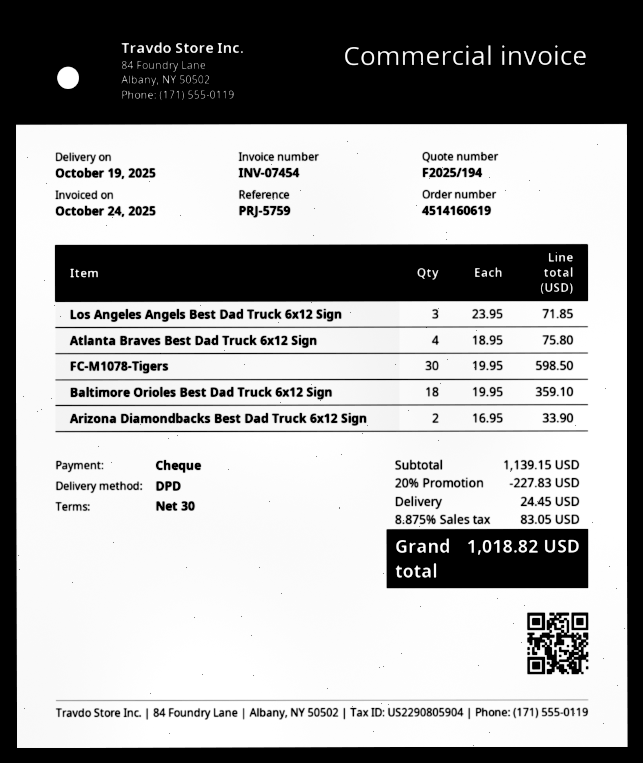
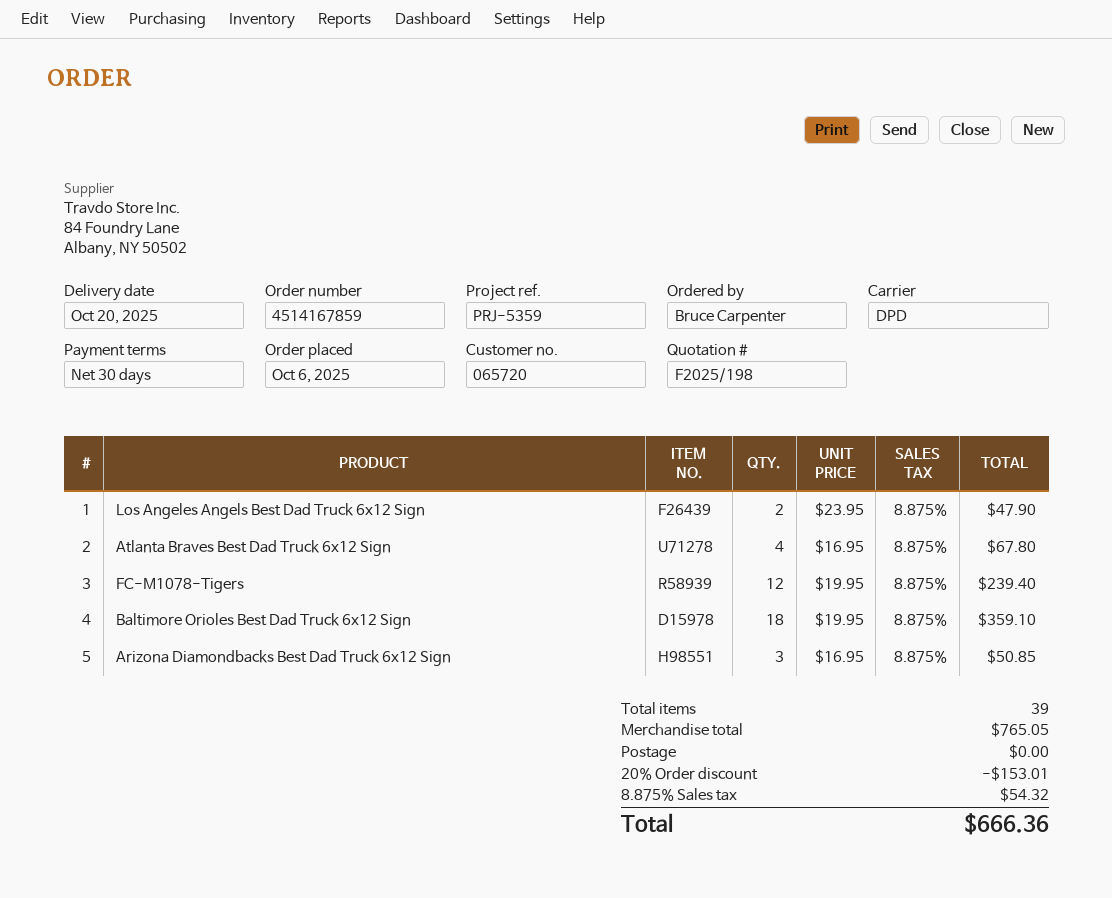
quote number: F2025/194 -> F2025/198
order number: 4514160619 -> 4514167859
delivery date: 2025-10-19 -> 2025-10-20
reference: PRJ-5759 -> PRJ-5359
Los Angeles Angels Best Dad Truck 6x12 Sign: 3 x 23.95 = 71.85 -> 2 x 23.95 = 47.90
Atlanta Braves Best Dad Truck 6x12 Sign: 4 x 18.95 = 75.80 -> 4 x 16.95 = 67.80
FC-M1078-Tigers: 30 x 19.95 = 598.50 -> 12 x 19.95 = 239.40
Arizona Diamondbacks Best Dad Truck 6x12 Sign: 2 x 16.95 = 33.90 -> 3 x 16.95 = 50.85
subtotal: 1139.15 -> 765.05
discount: 20% = 227.83 -> 20% = 153.01
shipping: 24.45 -> 0.00
tax: 8.875% = 83.05 -> 8.875% = 54.32
total: 1018.82 -> 666.36

